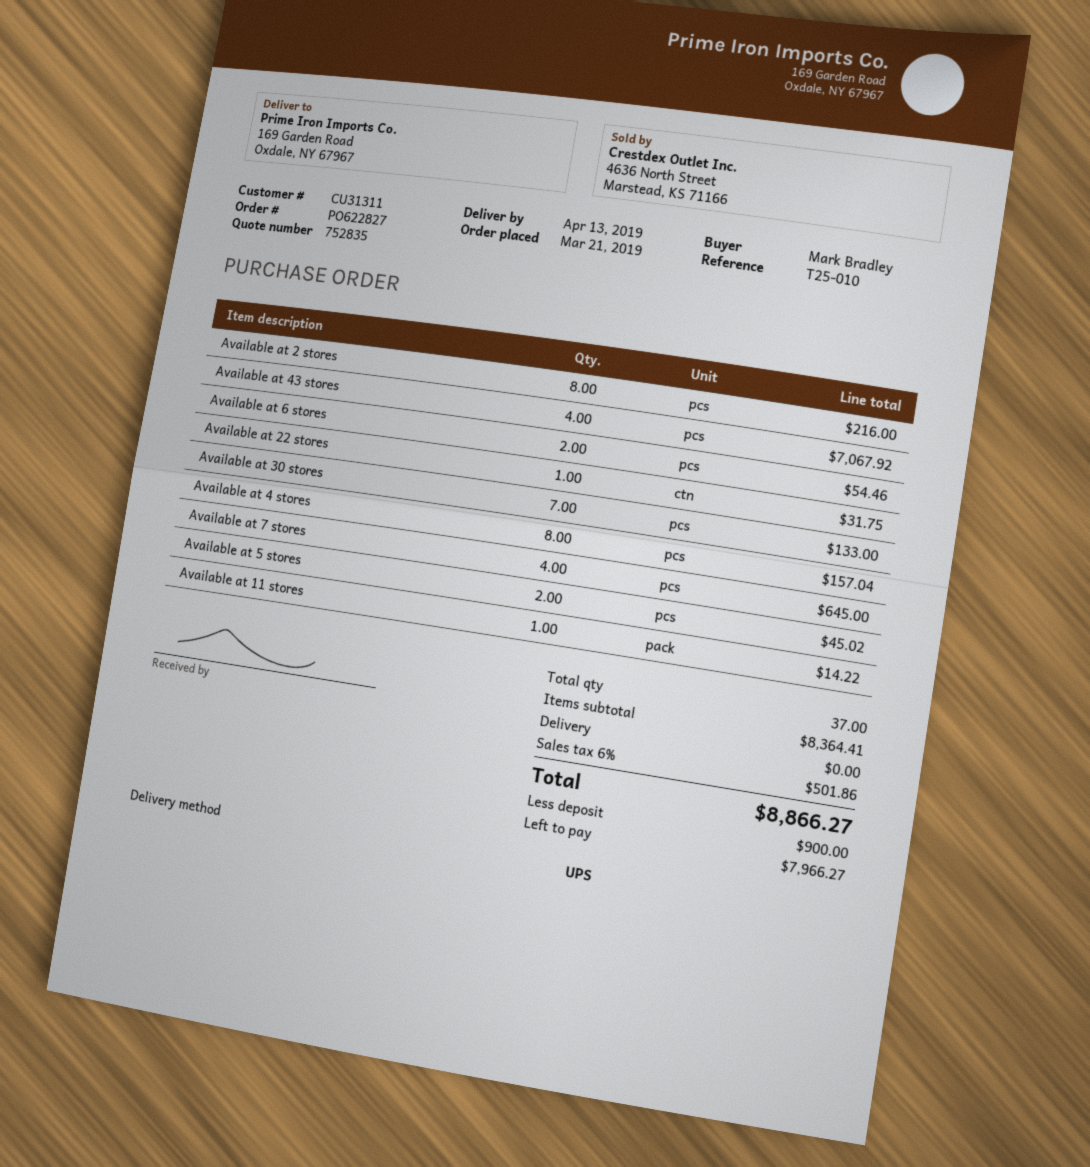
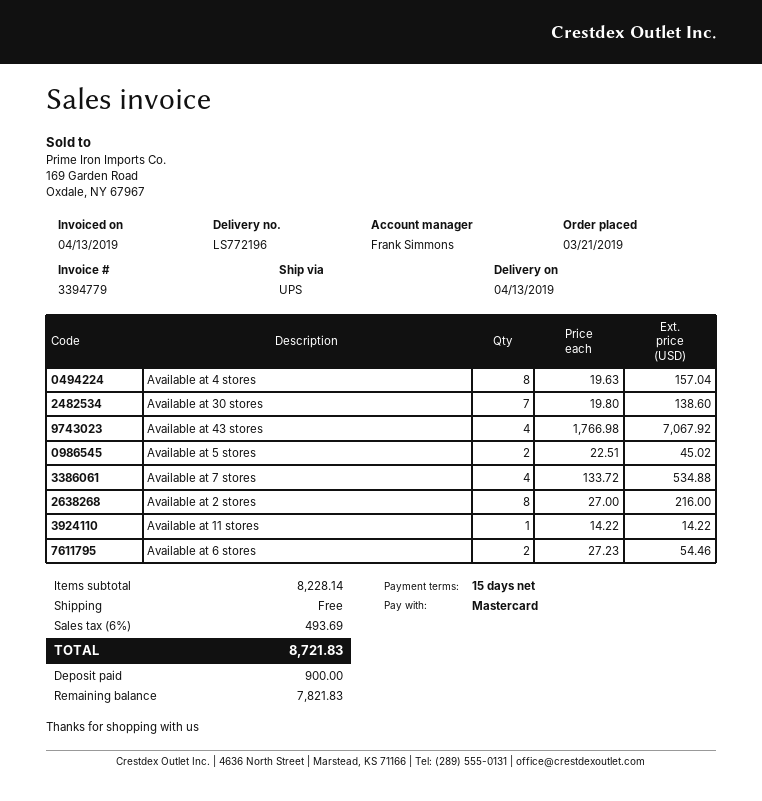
Available at 22 stores: 1 for 31.75 -> none
Available at 30 stores: 7 for 133.00 -> 7 for 138.60
Available at 7 stores: 4 for 645.00 -> 4 for 534.88
subtotal: 8364.41 -> 8228.14
tax: 6% = 501.86 -> 6% = 493.69
total: 8866.27 -> 8721.83
balance: 7966.27 -> 7821.83

